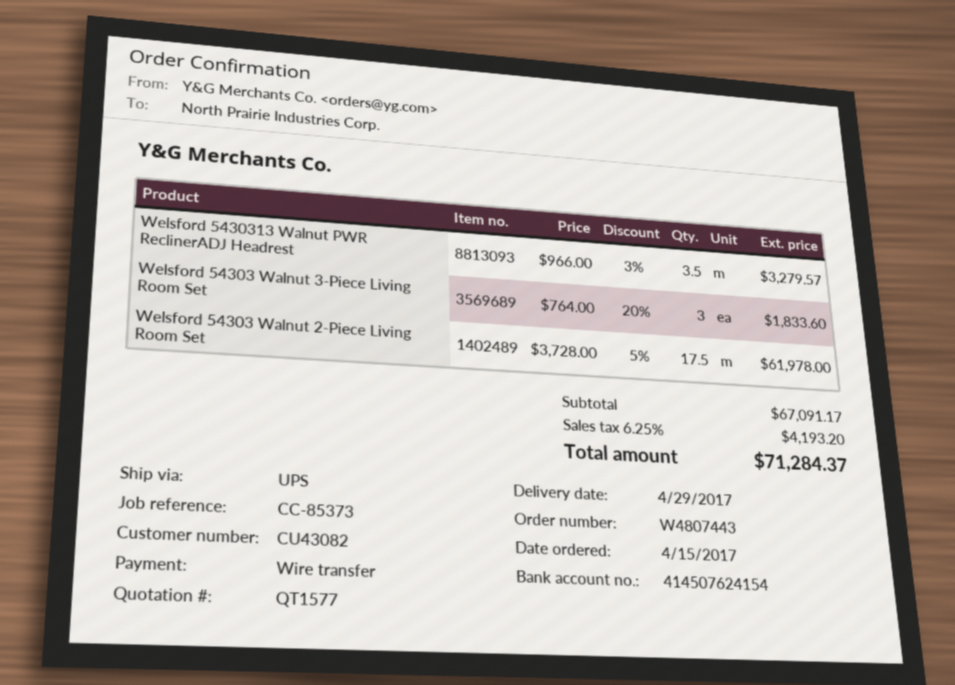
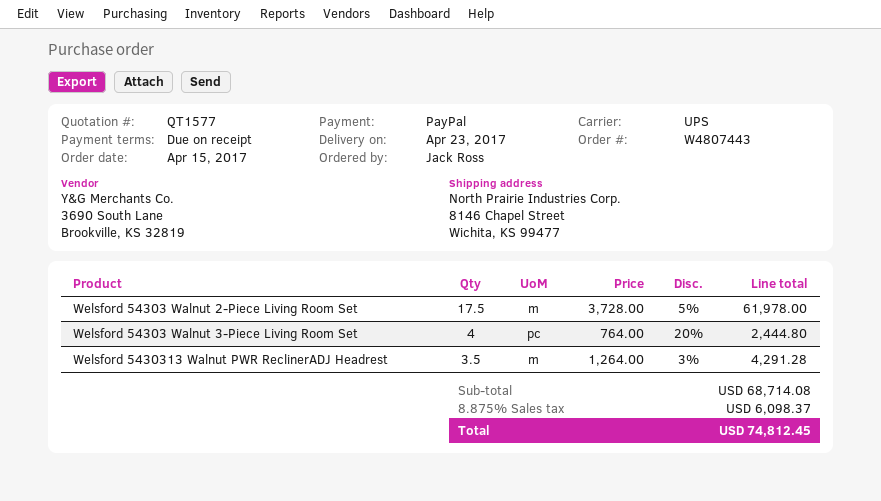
delivery date: 2017-04-29 -> 2017-04-23
payment method: bank transfer -> PayPal
Welsford 5430313 Walnut PWR ReclinerADJ Headrest: 3.5 x 966.00 - 3% = 3279.57 -> 3.5 x 1264.00 - 3% = 4291.28
Welsford 54303 Walnut 3-Piece Living Room Set: 3 x 764.00 - 20% = 1833.60 -> 4 x 764.00 - 20% = 2444.80
subtotal: 67091.17 -> 68714.08
tax: 6.25% = 4193.20 -> 8.875% = 6098.37
total: 71284.37 -> 74812.45

